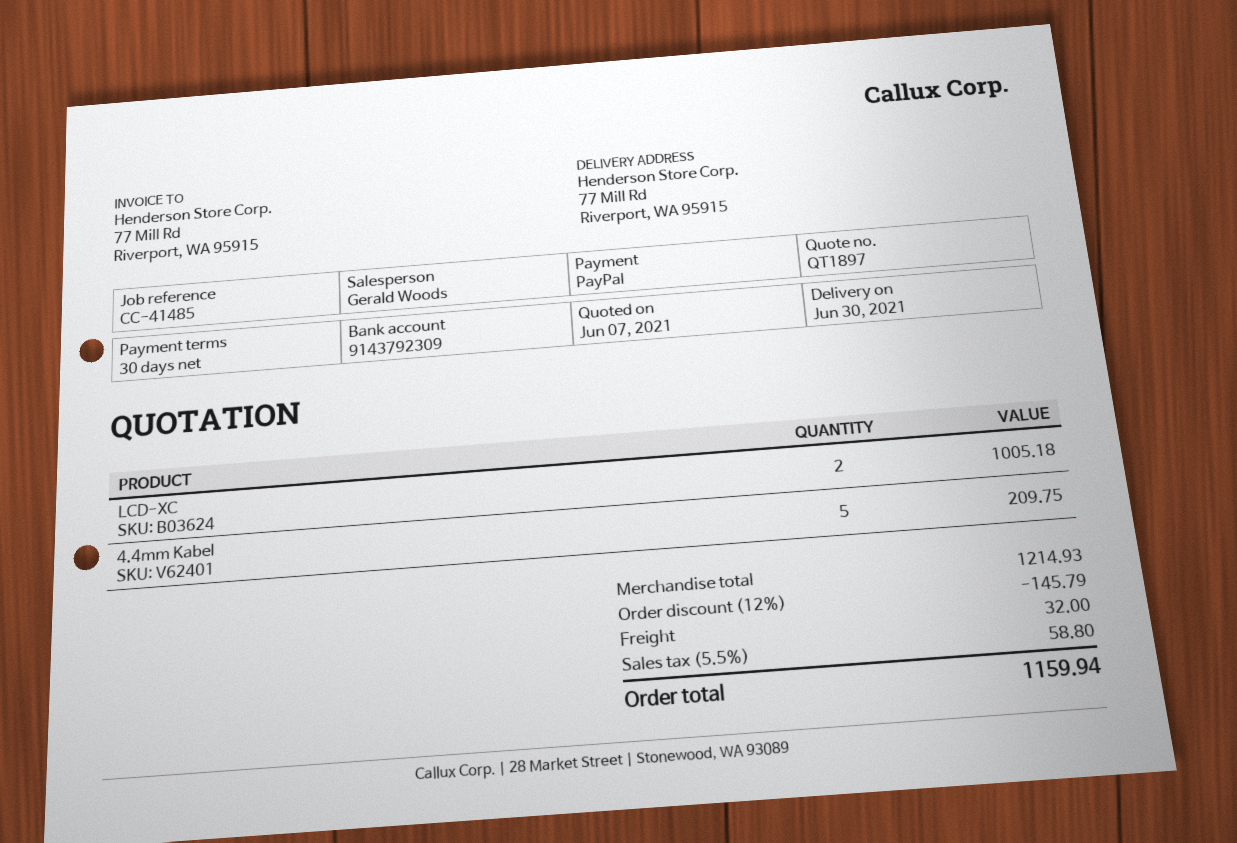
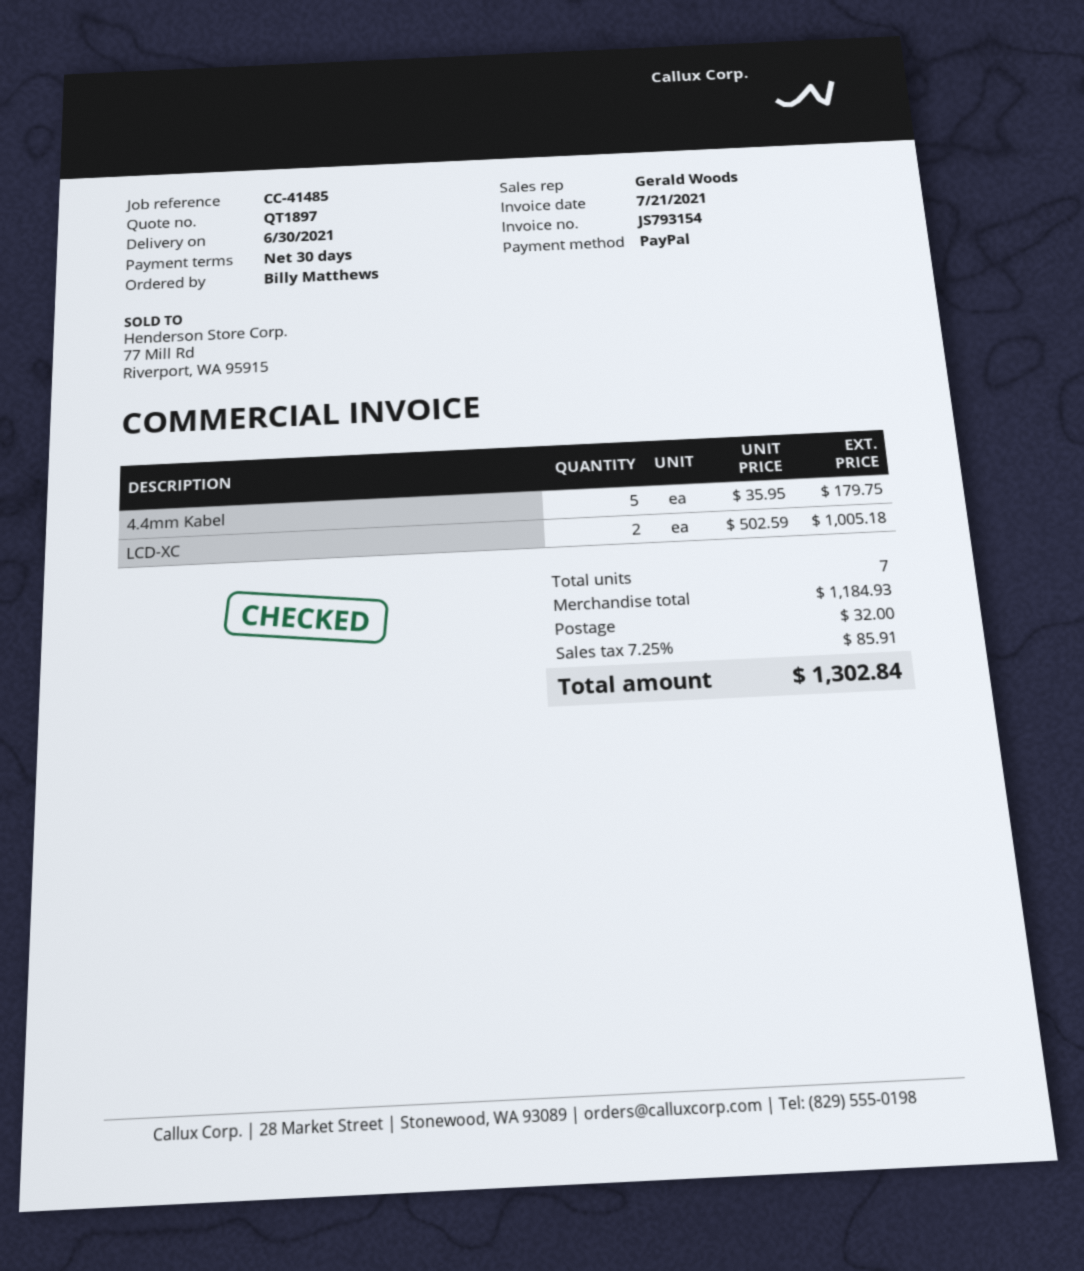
4.4mm Kabel: 5 for 209.75 -> 5 for 179.75
subtotal: 1214.93 -> 1184.93
discount: 12% = 145.79 -> none
tax: 5.5% = 58.80 -> 7.25% = 85.91
total: 1159.94 -> 1302.84

